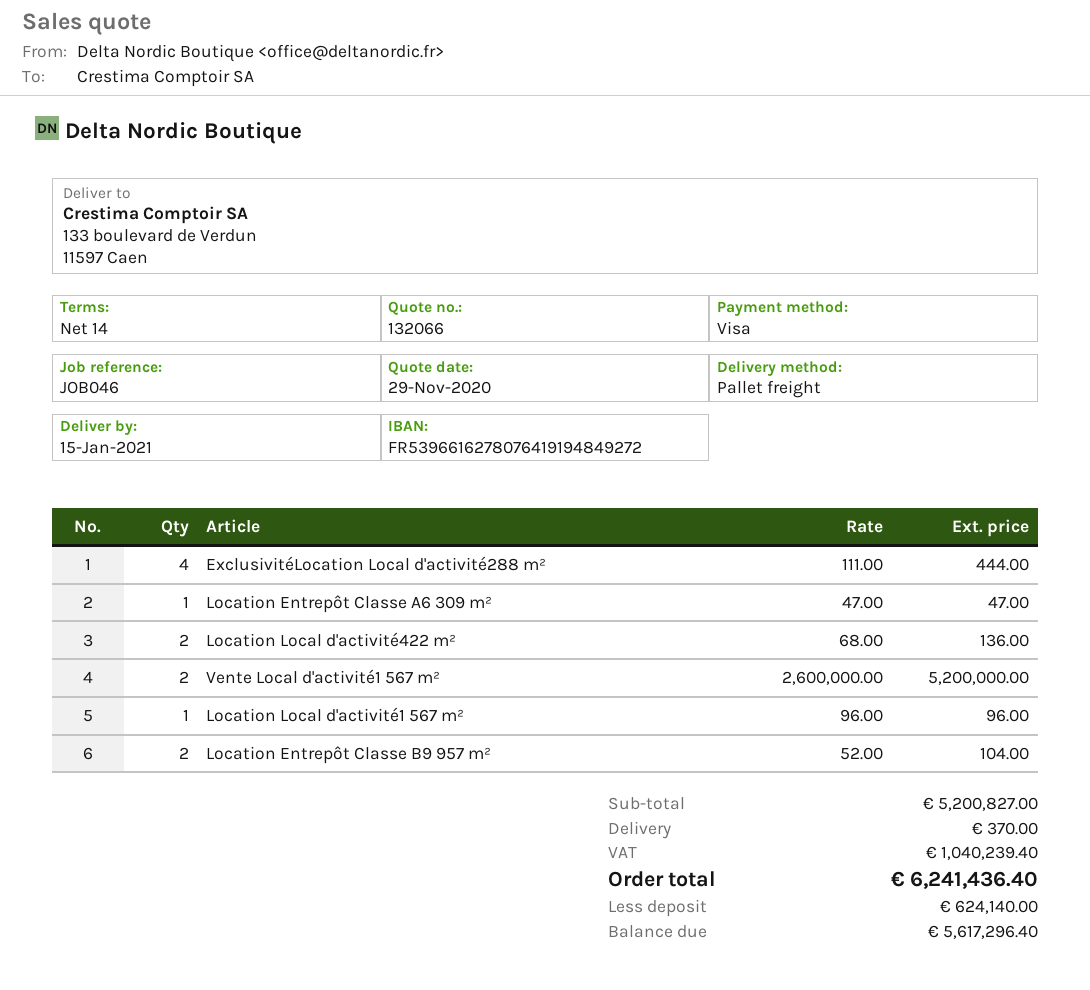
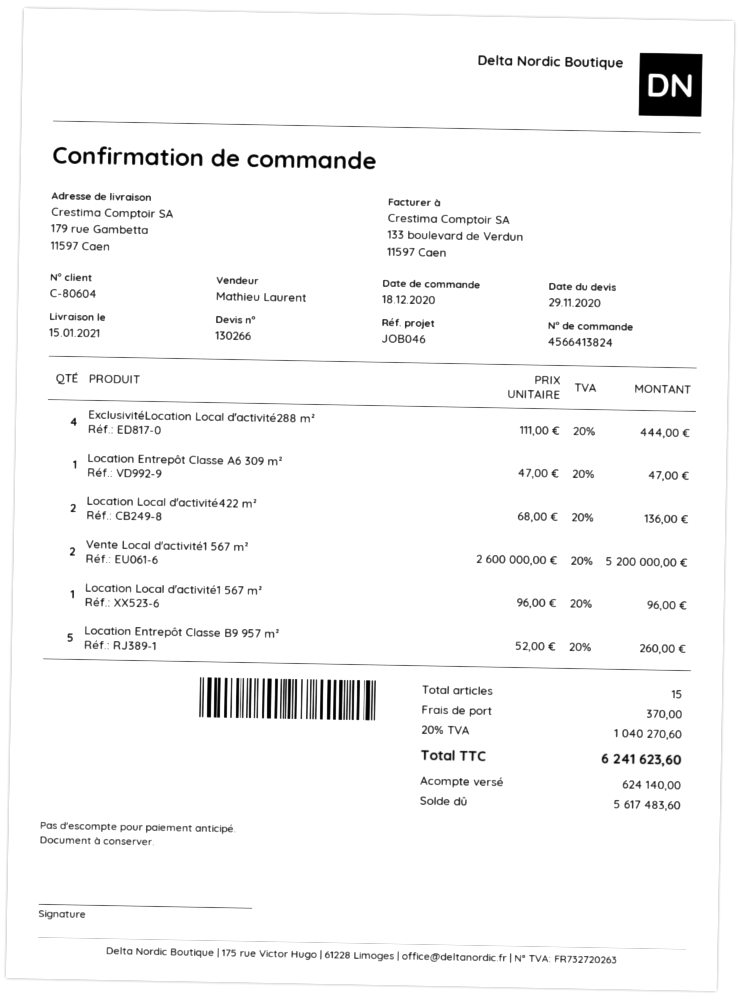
quote number: 132066 -> 130266
ship to: 133 boulevard de Verdun, 11597 Caen -> 179 rue Gambetta, 11597 Caen
Location Entrepôt Classe B9 957 m²: 2 x 52.00 = 104.00 -> 5 x 52.00 = 260.00
tax: 1040239.40 -> 1040270.60
total: 6241436.40 -> 6241623.60
balance: 5617296.40 -> 5617483.60

